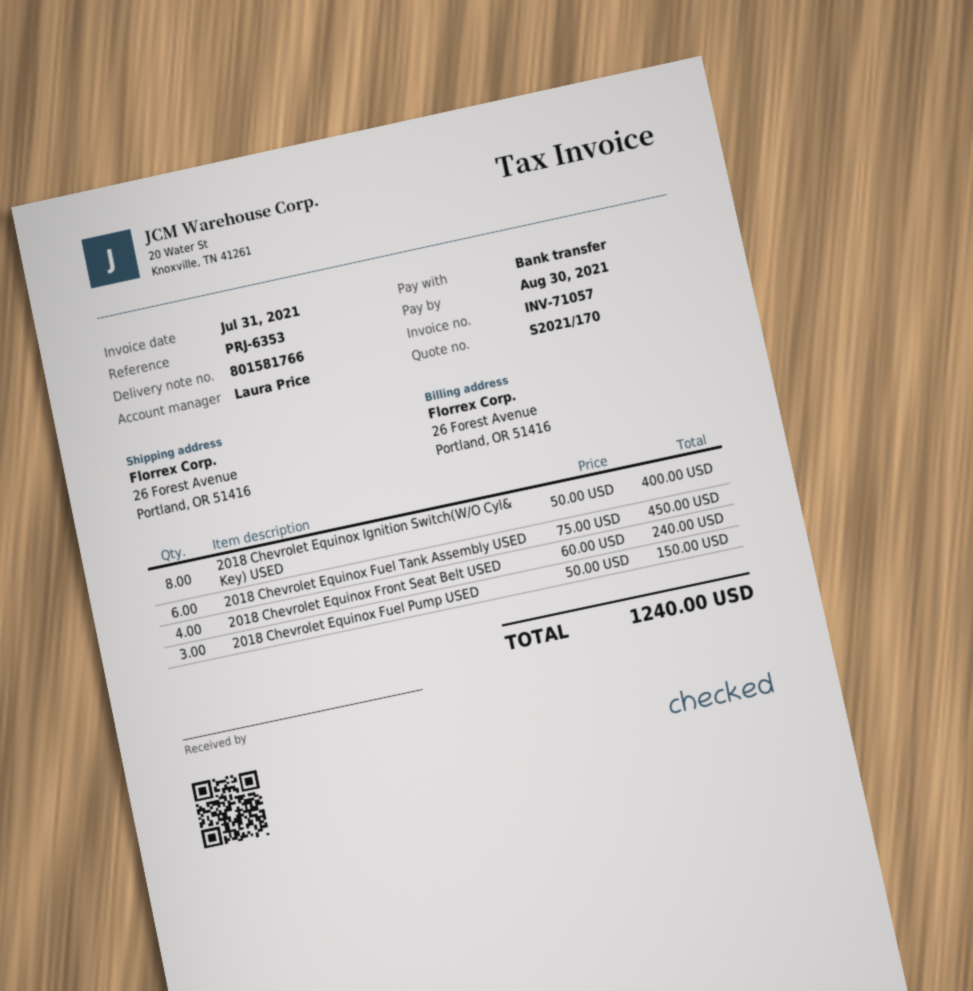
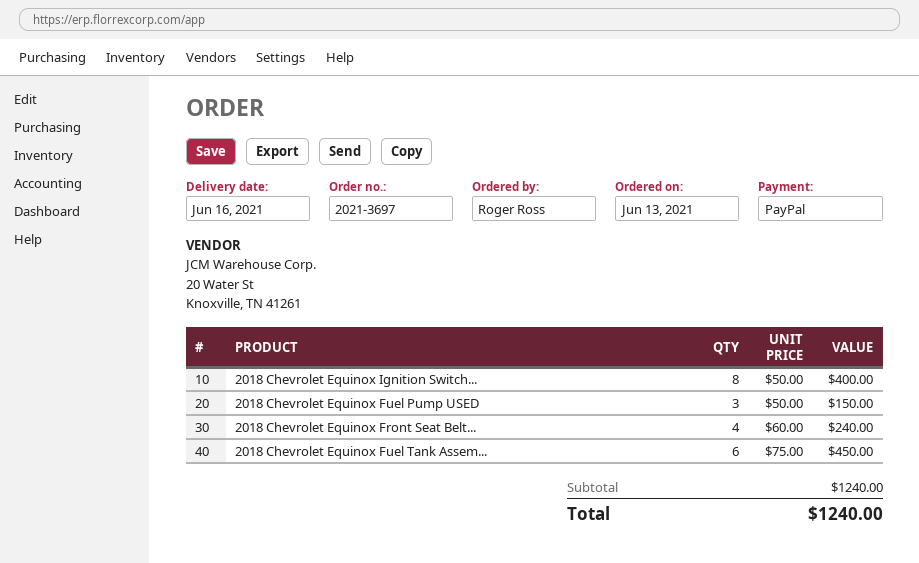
payment method: bank transfer -> PayPal

